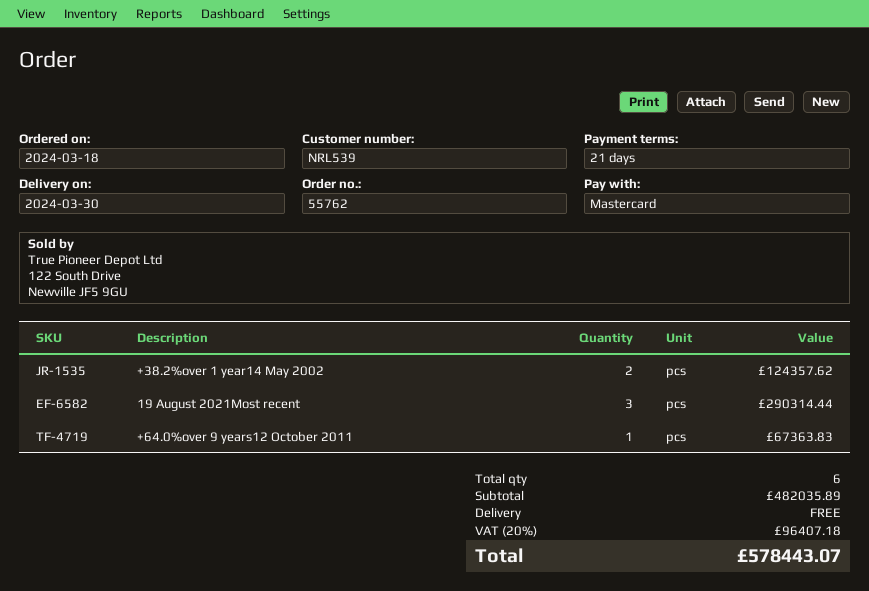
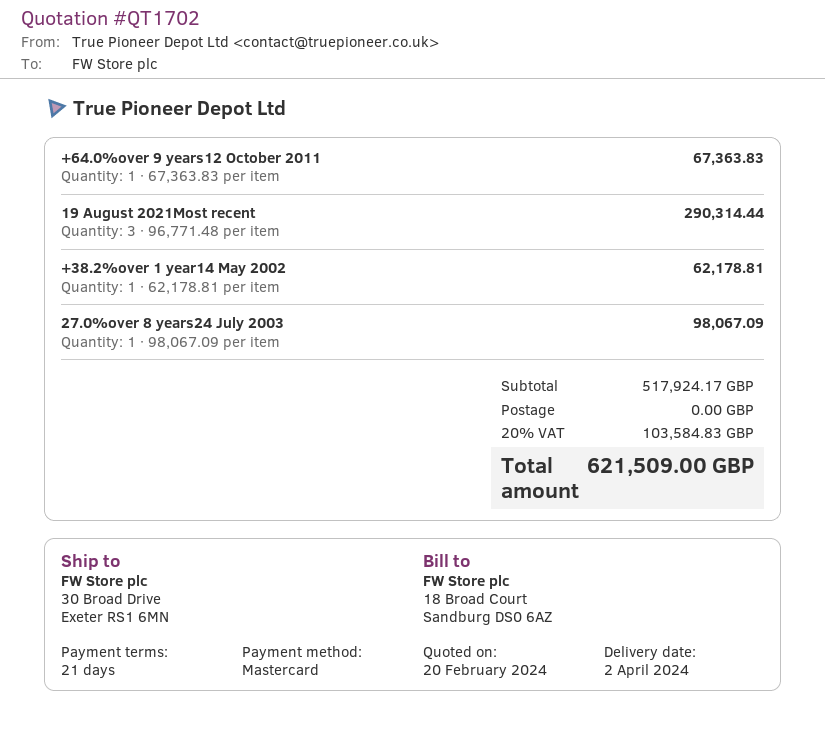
delivery date: 2024-03-30 -> 2024-04-02
+38.2%over 1 year14 May 2002: 2 for 124357.62 -> 1 for 62178.81
27.0%over 8 years24 July 2003: none -> 1 for 98067.09
subtotal: 482035.89 -> 517924.17
tax: 20% = 96407.18 -> 20% = 103584.83
total: 578443.07 -> 621509.00

